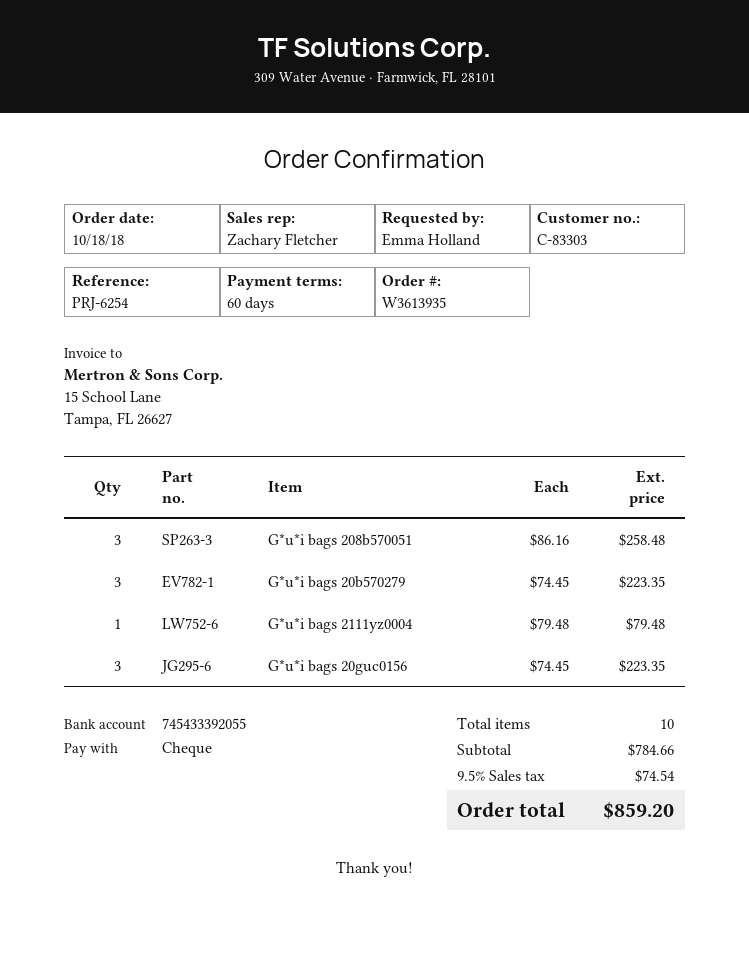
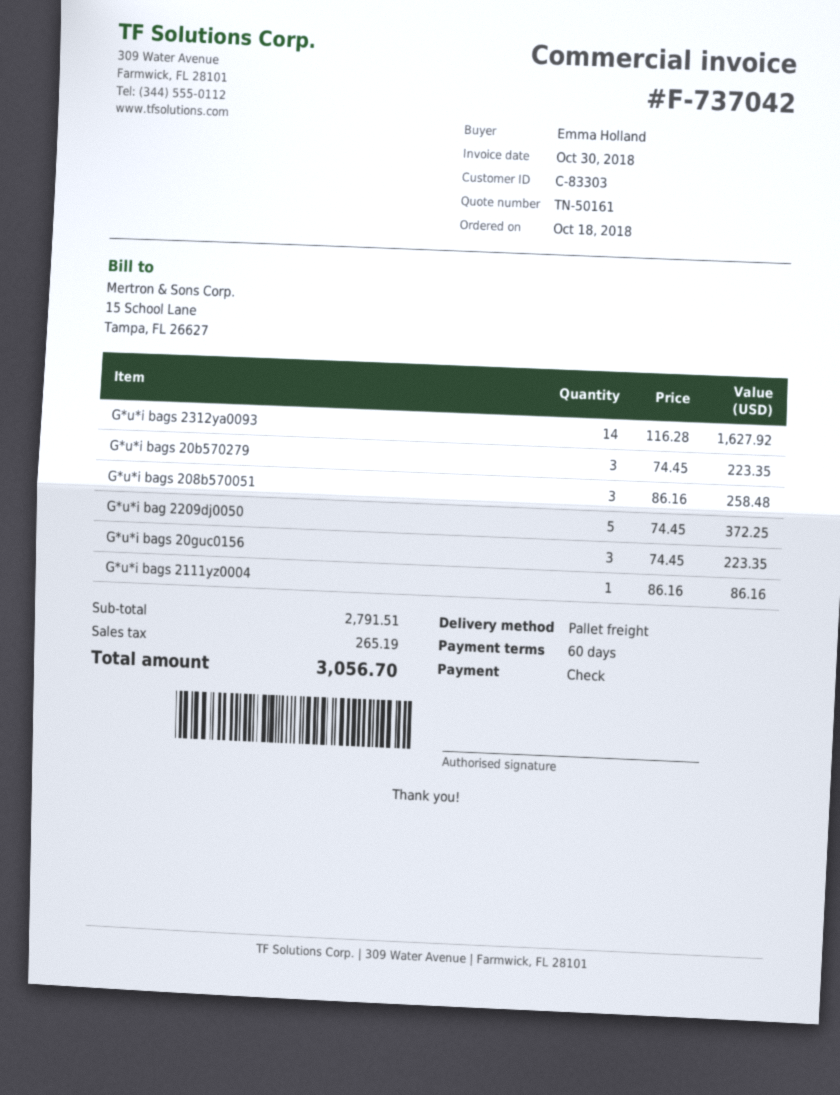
G*u*i bags 2111yz0004: 1 x 79.48 = 79.48 -> 1 x 86.16 = 86.16
G*u*i bags 2312ya0093: none -> 14 x 116.28 = 1627.92
G*u*i bag 2209dj0050: none -> 5 x 74.45 = 372.25
subtotal: 784.66 -> 2791.51
tax: 74.54 -> 265.19
total: 859.20 -> 3056.70

